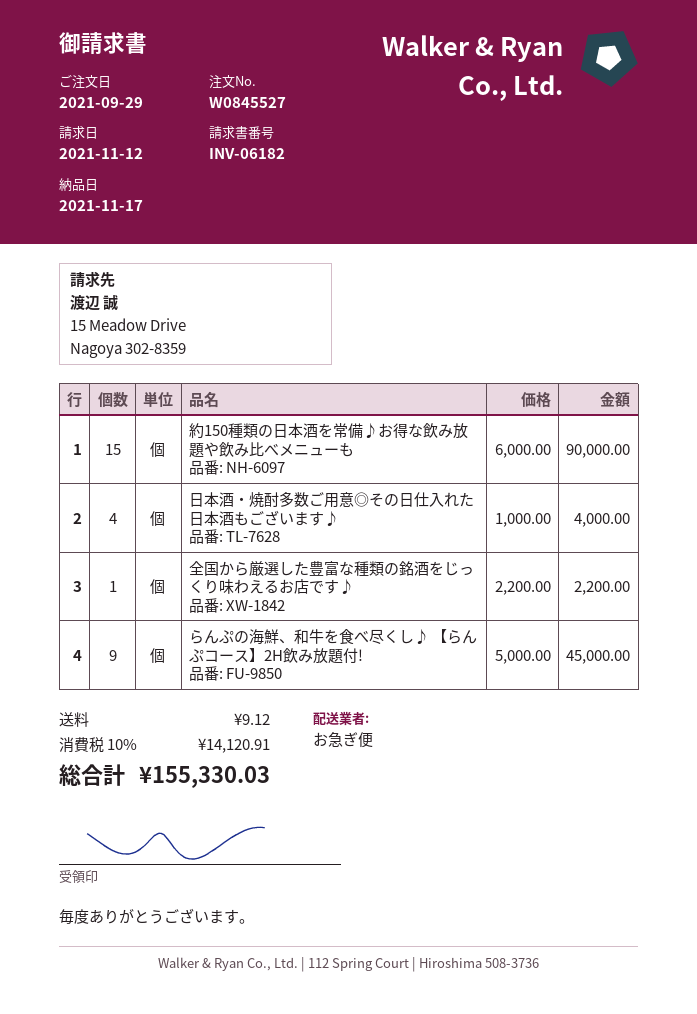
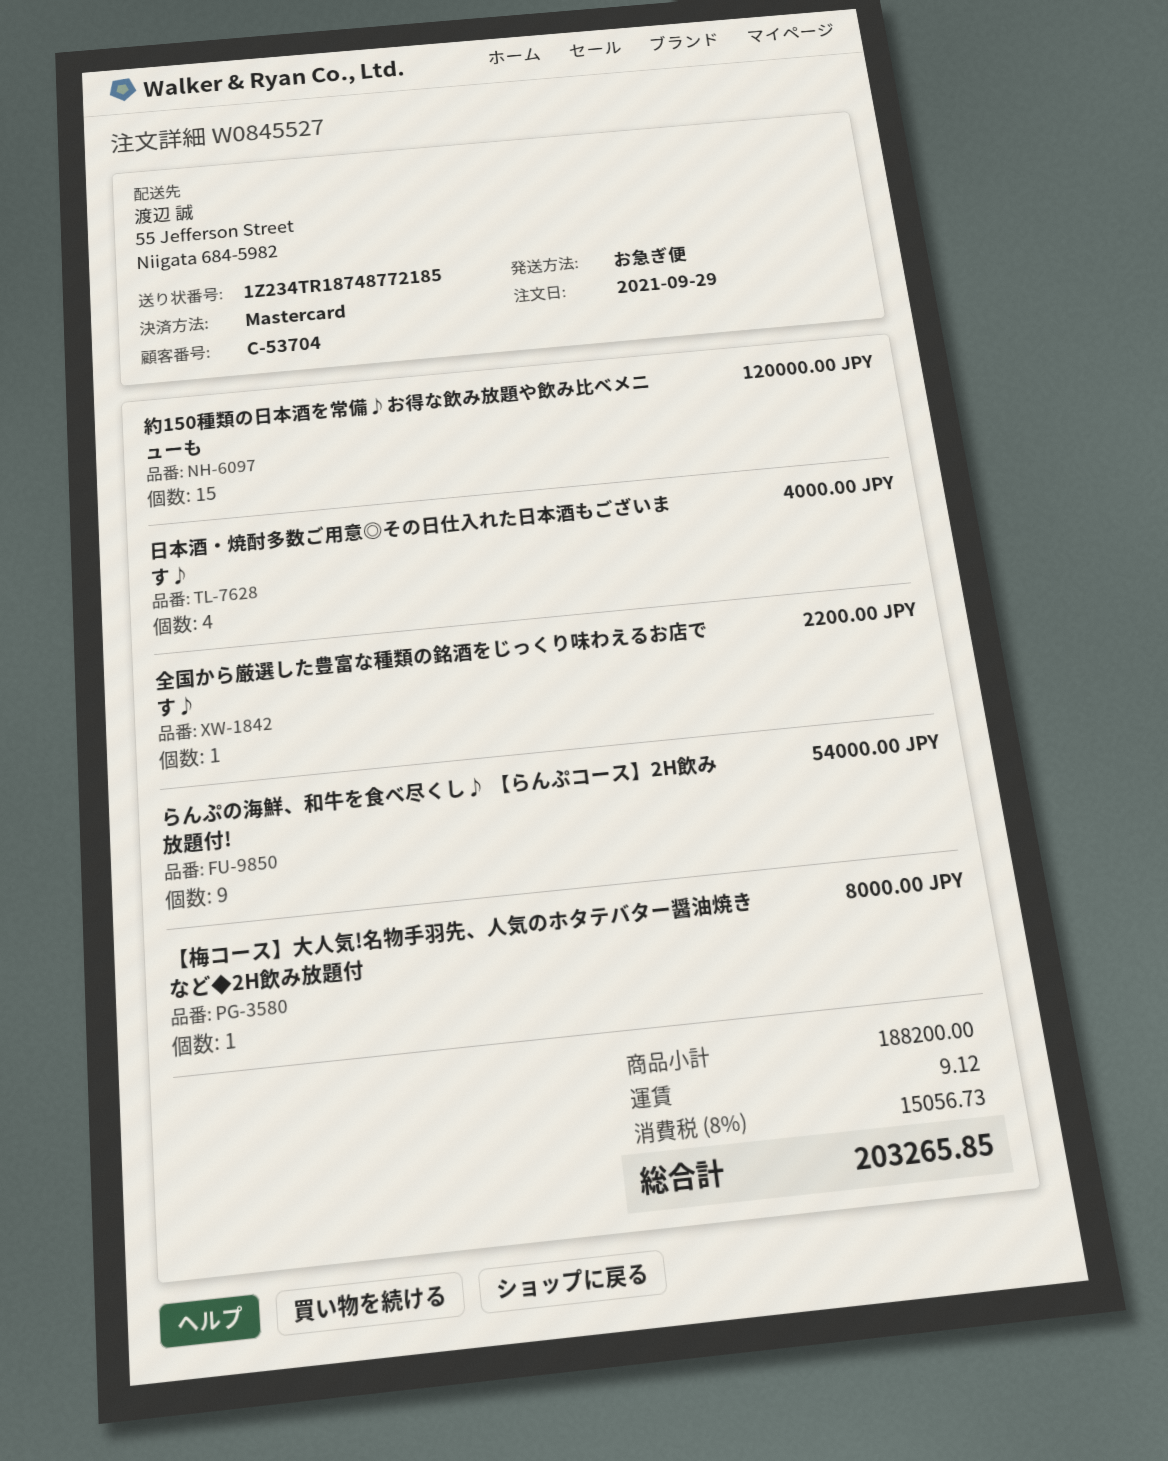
約150種類の日本酒を常備♪お得な飲み放題や飲み比べメニューも: 15 for 90000.00 -> 15 for 120000.00
らんぷの海鮮、和牛を食べ尽くし♪ 【らんぷコース】2H飲み放題付!: 9 for 45000.00 -> 9 for 54000.00
【梅コース】大人気!名物手羽先、人気のホタテバター醤油焼きなど◆2H飲み放題付: none -> 1 for 8000.00
tax: 10% = 14120.91 -> 8% = 15056.73
total: 155330.03 -> 203265.85

